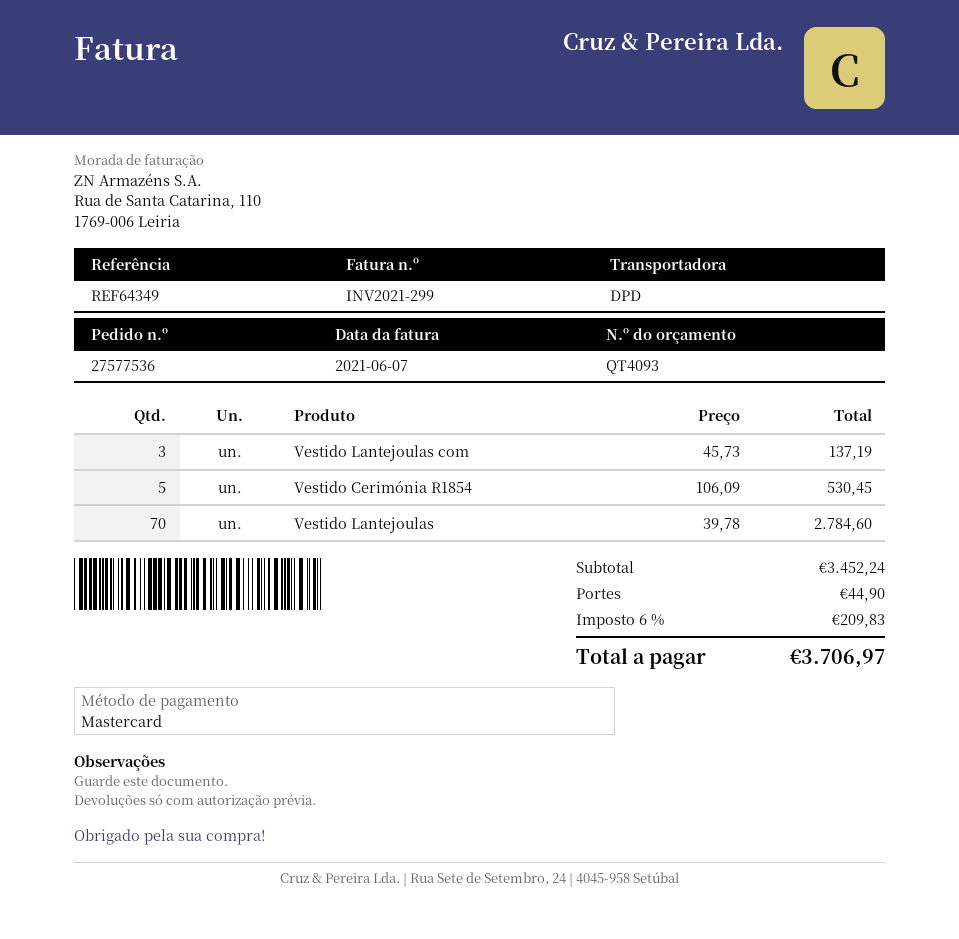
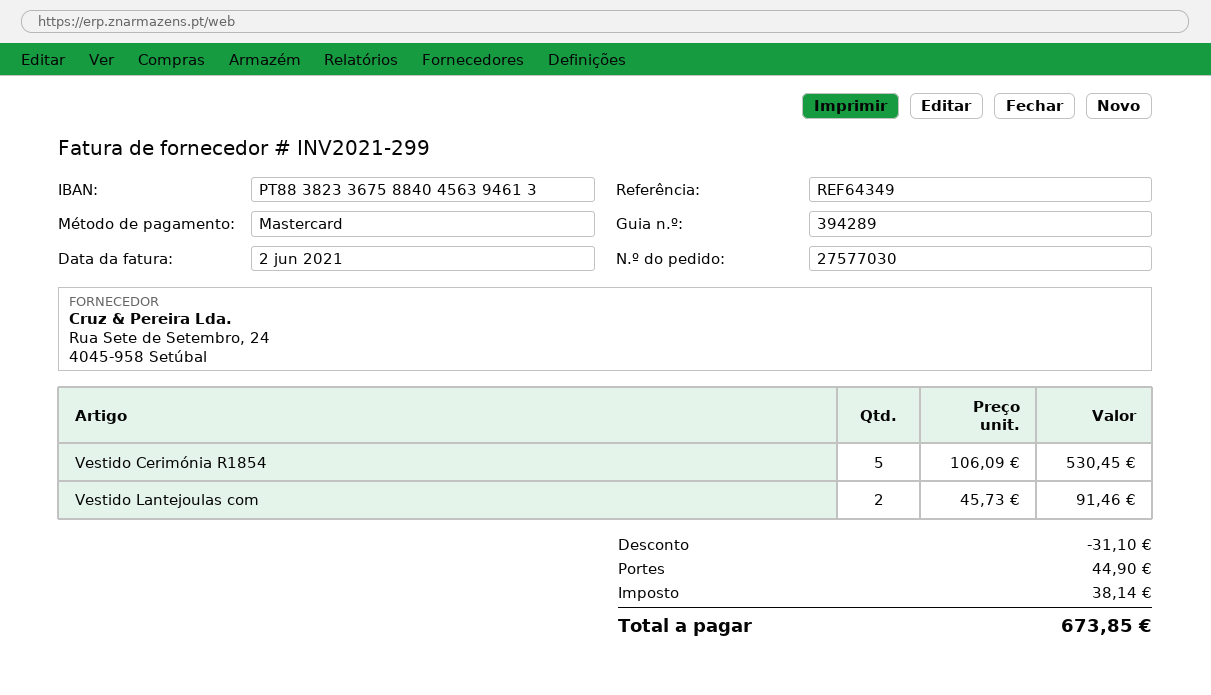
order number: 27577536 -> 27577030
invoice date: 2021-06-07 -> 2021-06-02
Vestido Lantejoulas com: 3 x 45.73 = 137.19 -> 2 x 45.73 = 91.46
Vestido Lantejoulas: 70 x 39.78 = 2784.60 -> none
discount: none -> 31.10
tax: 209.83 -> 38.14
total: 3706.97 -> 673.85

